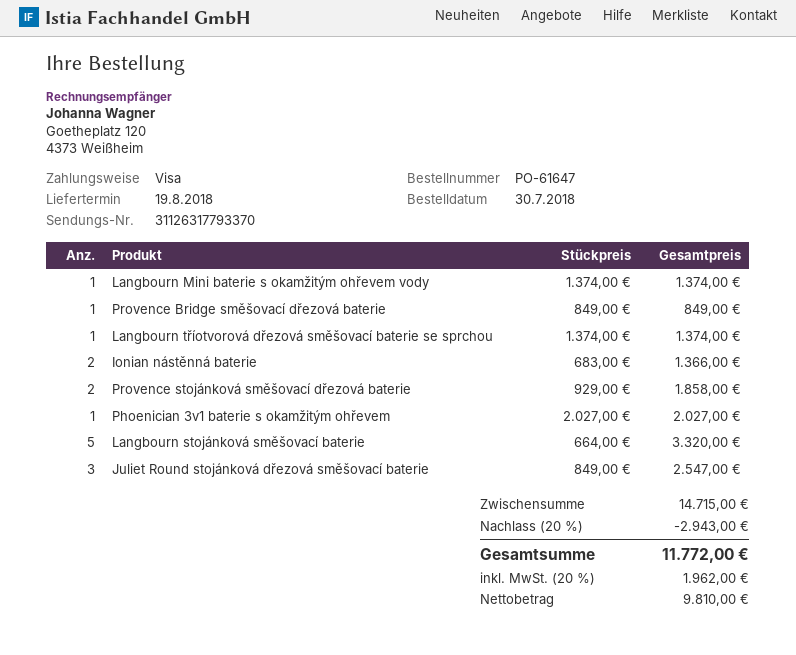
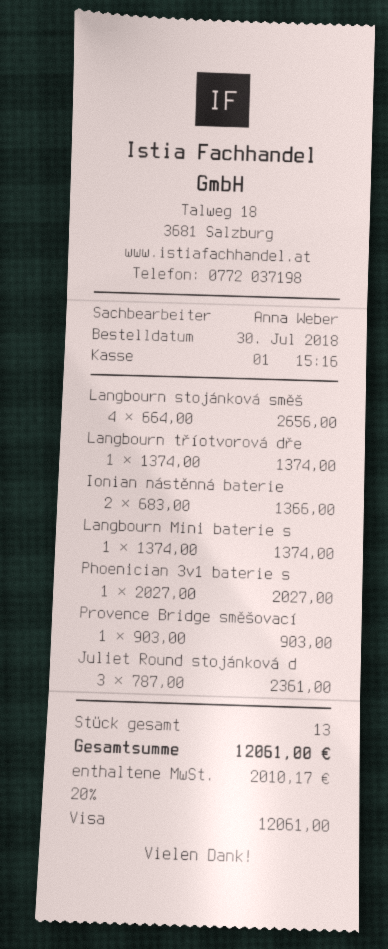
Provence Bridge směšovací dřezová baterie: 1 x 849.00 = 849.00 -> 1 x 903.00 = 903.00
Provence stojánková směšovací dřezová baterie: 2 x 929.00 = 1858.00 -> none
Langbourn stojánková směšovací baterie: 5 x 664.00 = 3320.00 -> 4 x 664.00 = 2656.00
Juliet Round stojánková dřezová směšovací baterie: 3 x 849.00 = 2547.00 -> 3 x 787.00 = 2361.00
discount: 20% = 2943.00 -> none
tax: 20% = 1962.00 -> 20% = 2010.17
total: 11772.00 -> 12061.00

